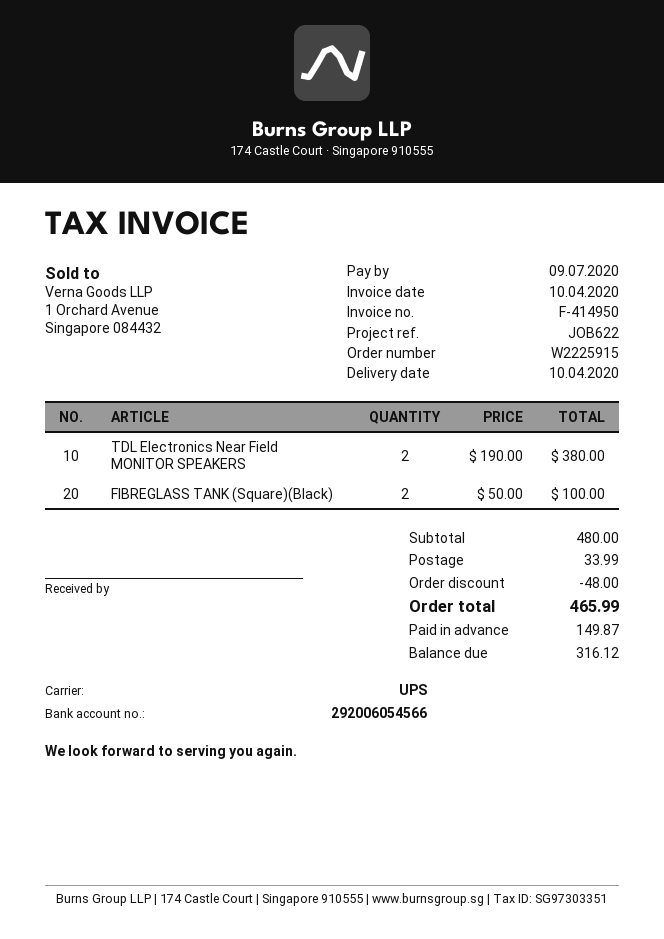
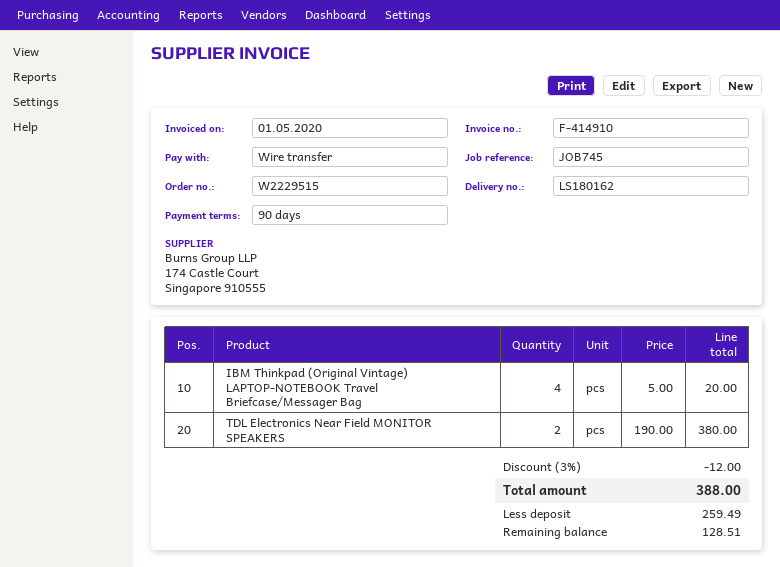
order number: W2225915 -> W2229515
invoice number: F-414950 -> F-414910
invoice date: 2020-04-10 -> 2020-05-01
reference: JOB622 -> JOB745
FIBREGLASS TANK (Square)(Black): 2 x 50.00 = 100.00 -> none
IBM Thinkpad (Original Vintage) LAPTOP-NOTEBOOK Travel Briefcase/Messager Bag: none -> 4 x 5.00 = 20.00
discount: 48.00 -> 12.00
shipping: 33.99 -> none
total: 465.99 -> 388.00
deposit: 149.87 -> 259.49
balance: 316.12 -> 128.51

